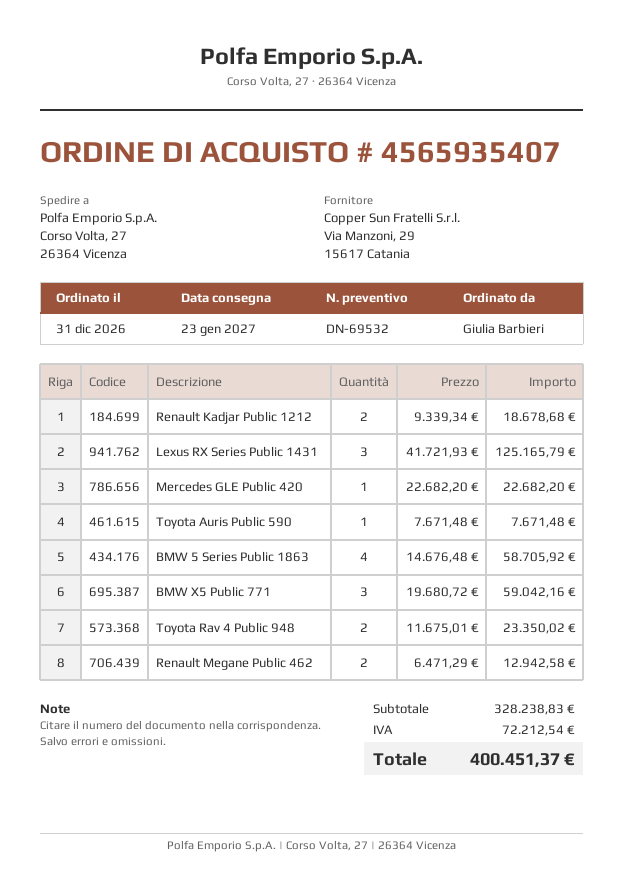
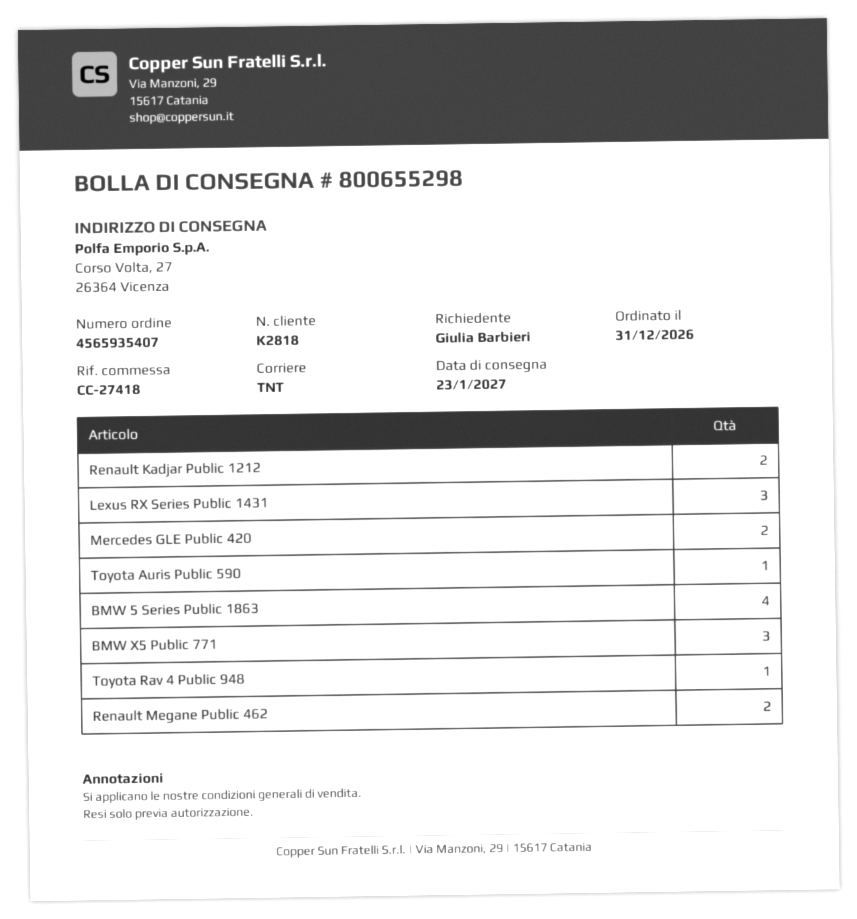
Mercedes GLE Public 420: 1 -> 2
Toyota Rav 4 Public 948: 2 -> 1

